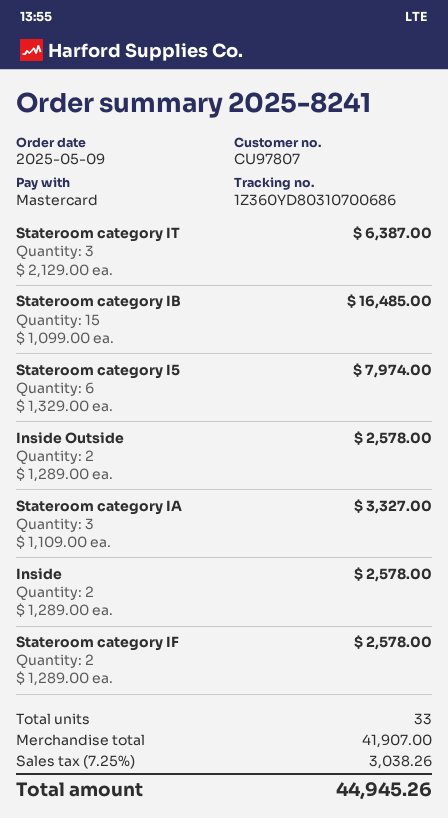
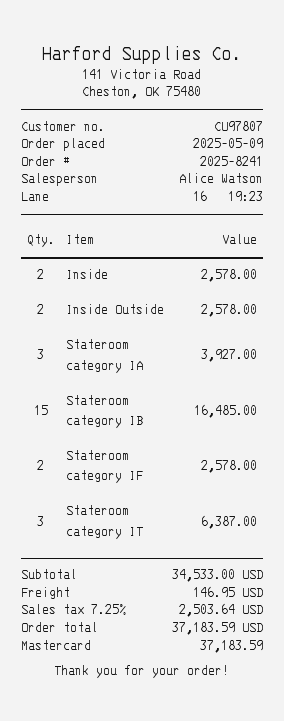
Stateroom category I5: 6 for 7974.00 -> none
Stateroom category IA: 3 for 3327.00 -> 3 for 3927.00
subtotal: 41907.00 -> 34533.00
shipping: none -> 146.95
tax: 7.25% = 3038.26 -> 7.25% = 2503.64
total: 44945.26 -> 37183.59

